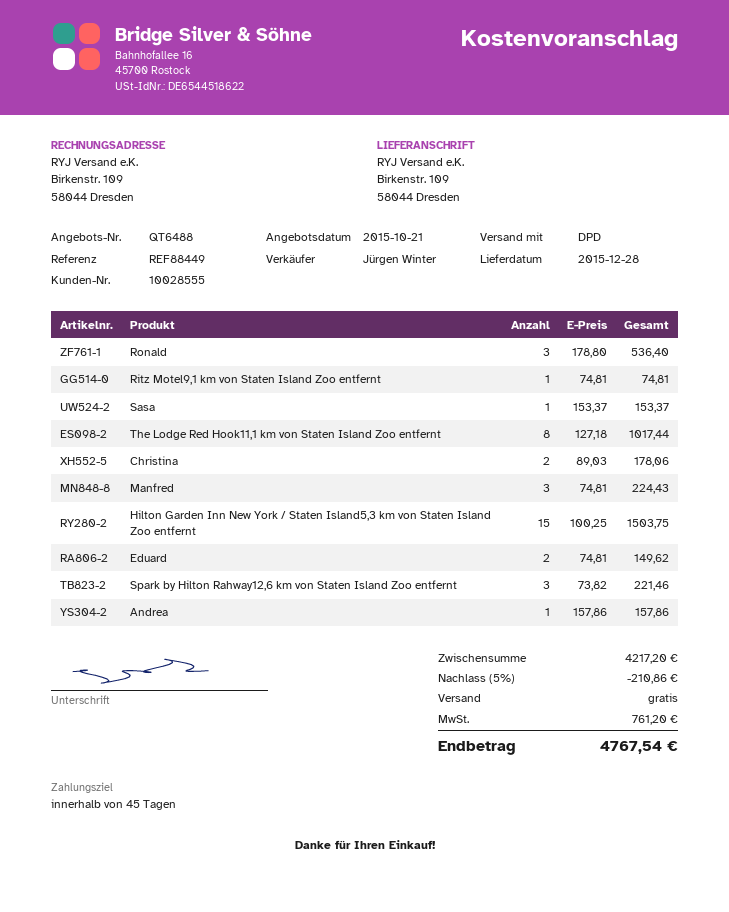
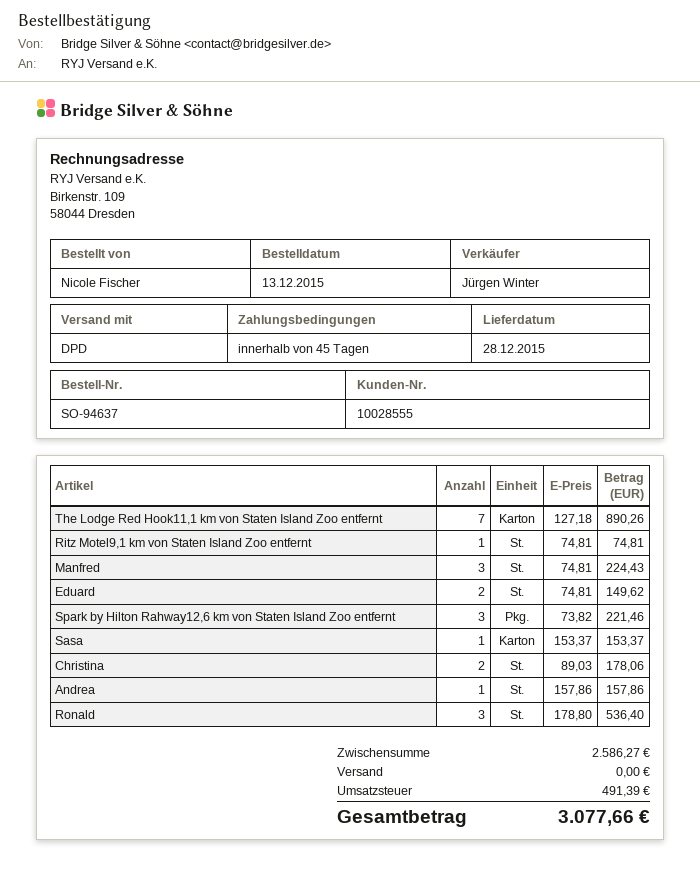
The Lodge Red Hook11,1 km von Staten Island Zoo entfernt: 8 x 127.18 = 1017.44 -> 7 x 127.18 = 890.26
Hilton Garden Inn New York / Staten Island5,3 km von Staten Island Zoo entfernt: 15 x 100.25 = 1503.75 -> none
subtotal: 4217.20 -> 2586.27
discount: 5% = 210.86 -> none
tax: 761.20 -> 491.39
total: 4767.54 -> 3077.66

